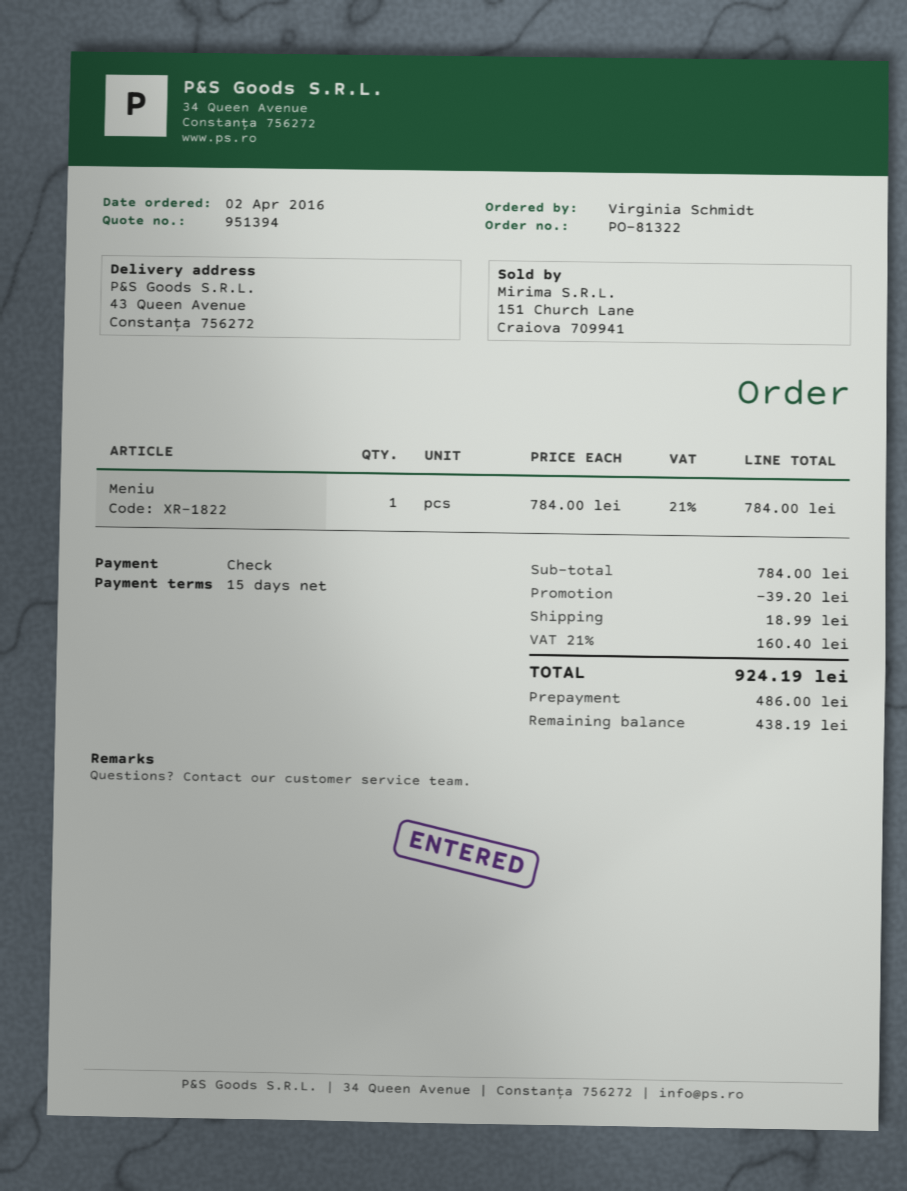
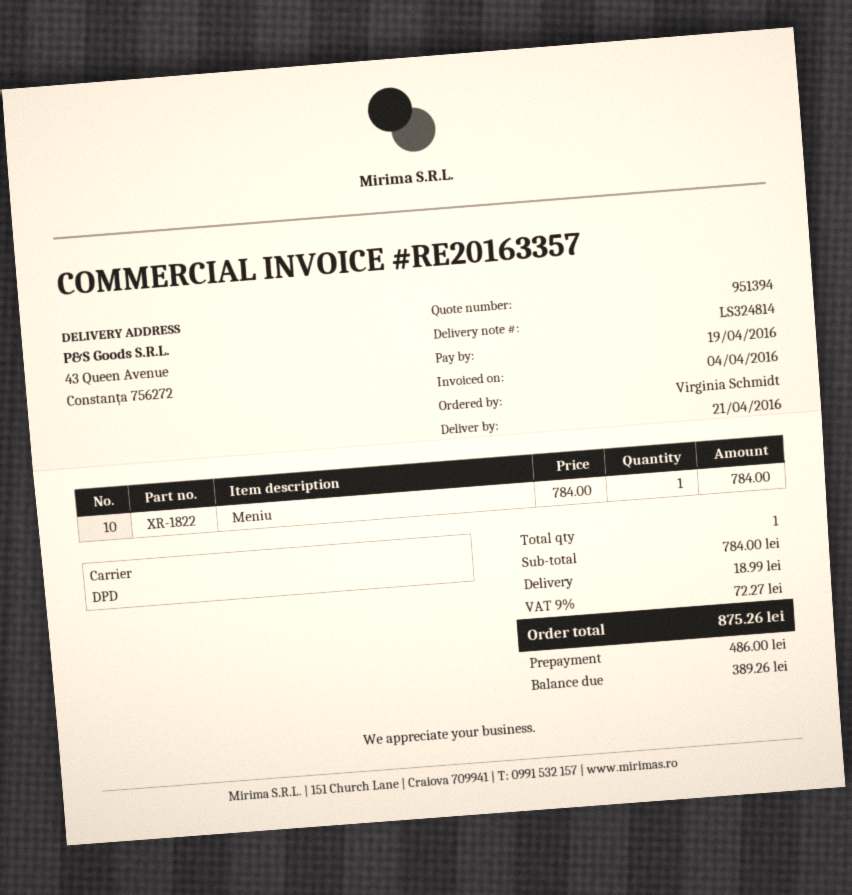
discount: 39.20 -> none
tax: 21% = 160.40 -> 9% = 72.27
total: 924.19 -> 875.26
balance: 438.19 -> 389.26

